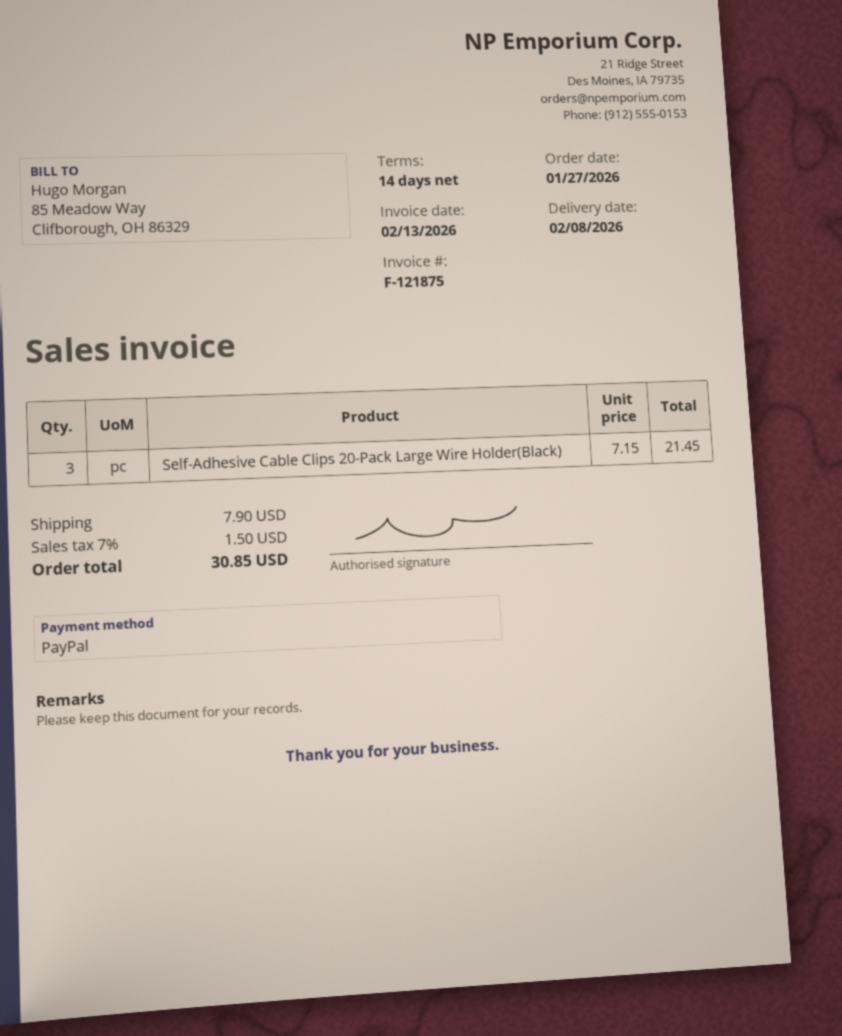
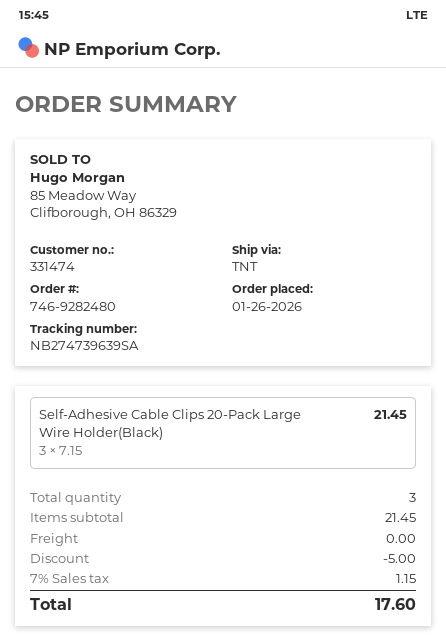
order date: 2026-01-27 -> 2026-01-26
discount: none -> 5.00
shipping: 7.90 -> 0.00
tax: 7% = 1.50 -> 7% = 1.15
total: 30.85 -> 17.60

